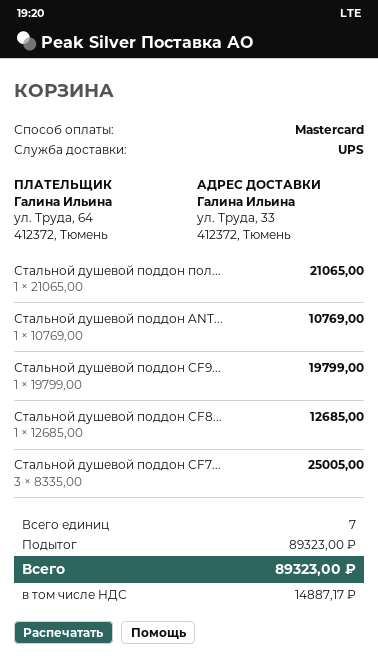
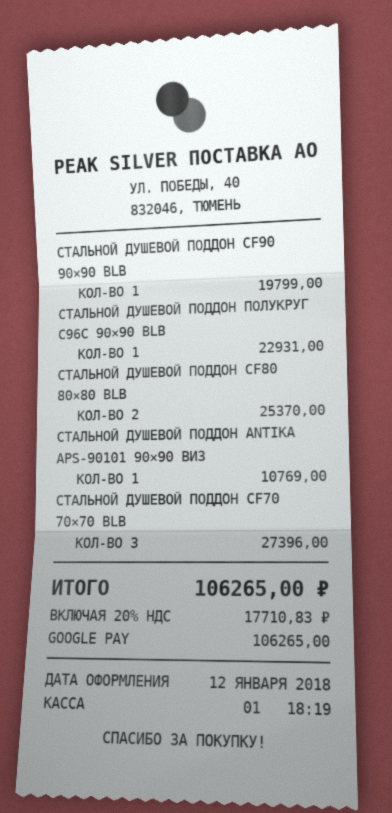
payment method: Mastercard -> Google Pay
Стальной душевой поддон пол...: 1 for 21065.00 -> 1 for 22931.00
Стальной душевой поддон CF8...: 1 for 12685.00 -> 2 for 25370.00
Стальной душевой поддон CF7...: 3 for 25005.00 -> 3 for 27396.00
tax: 14887.17 -> 17710.83
total: 89323.00 -> 106265.00

